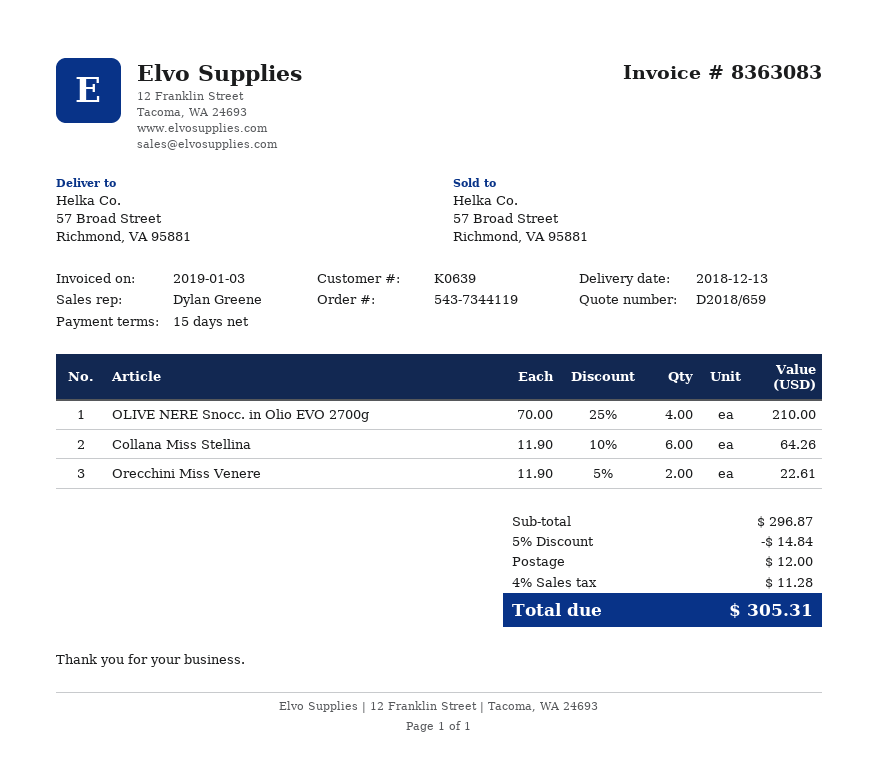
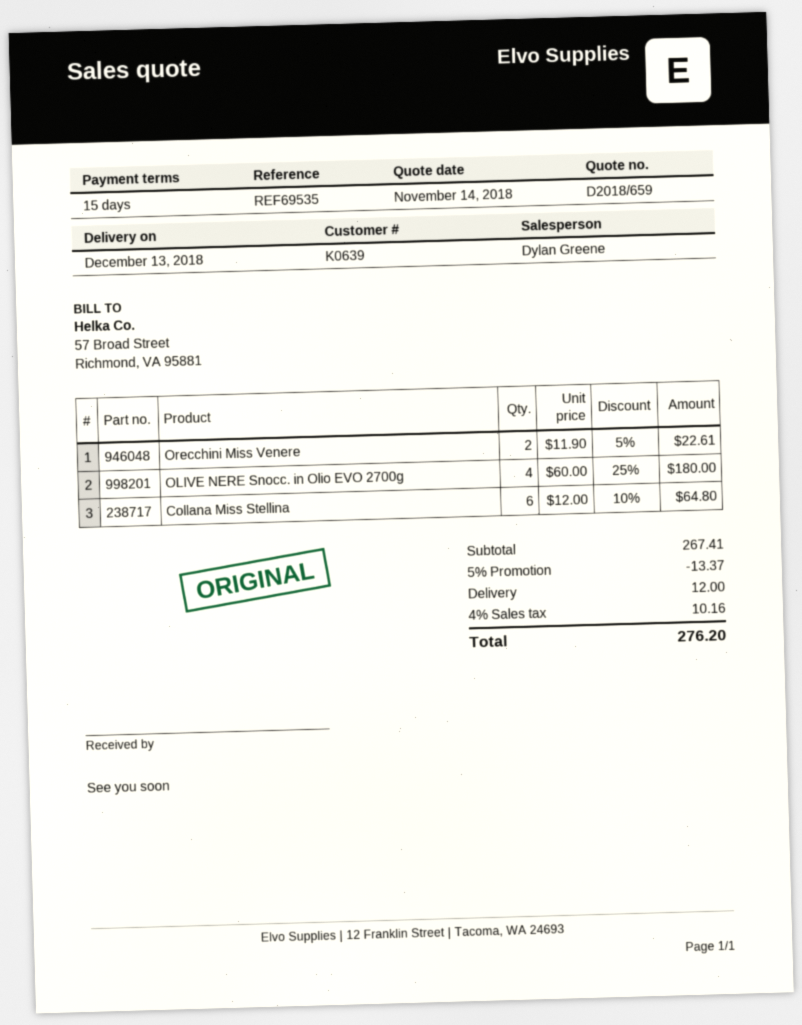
OLIVE NERE Snocc. in Olio EVO 2700g: 4 x 70.00 - 25% = 210.00 -> 4 x 60.00 - 25% = 180.00
Collana Miss Stellina: 6 x 11.90 - 10% = 64.26 -> 6 x 12.00 - 10% = 64.80
subtotal: 296.87 -> 267.41
discount: 5% = 14.84 -> 5% = 13.37
tax: 4% = 11.28 -> 4% = 10.16
total: 305.31 -> 276.20

